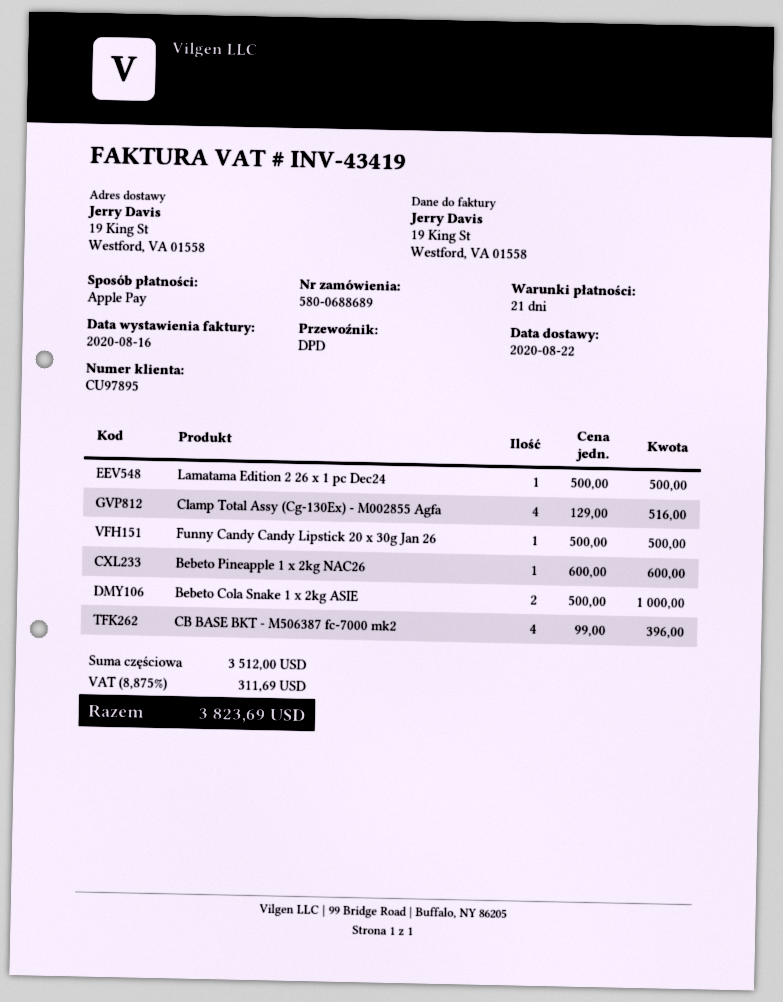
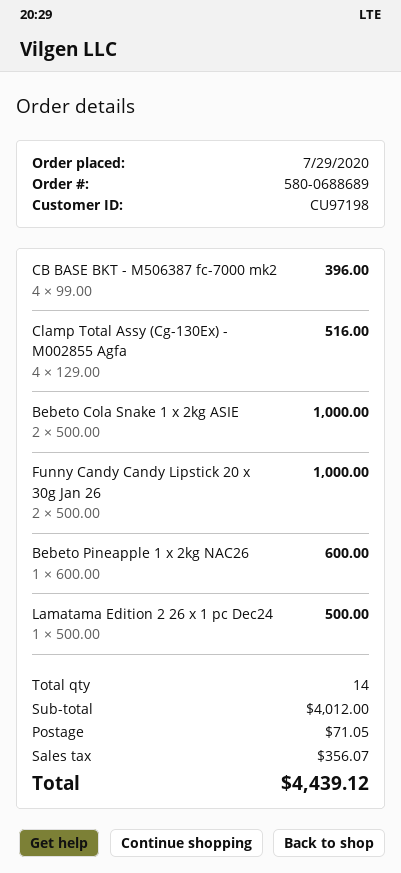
customer number: CU97895 -> CU97198
Funny Candy Candy Lipstick 20 x 30g Jan 26: 1 x 500.00 = 500.00 -> 2 x 500.00 = 1000.00
subtotal: 3512.00 -> 4012.00
shipping: none -> 71.05
tax: 311.69 -> 356.07
total: 3823.69 -> 4439.12

